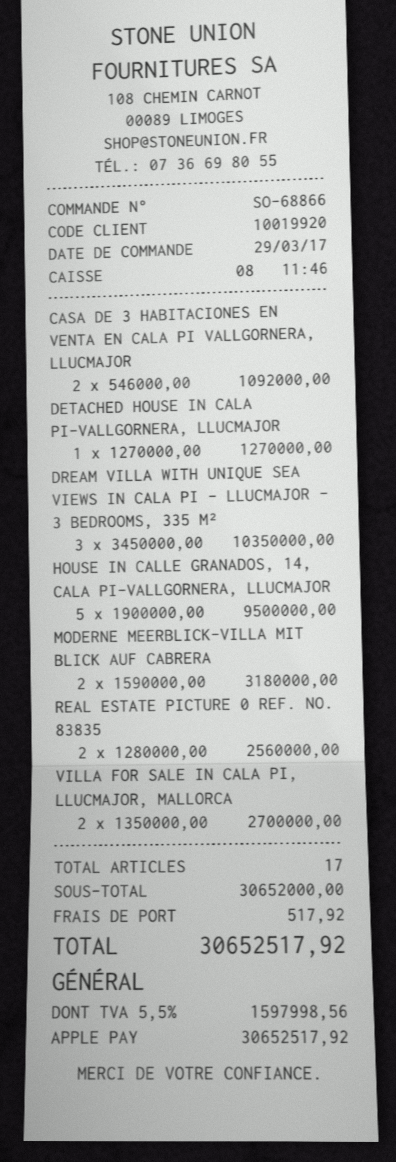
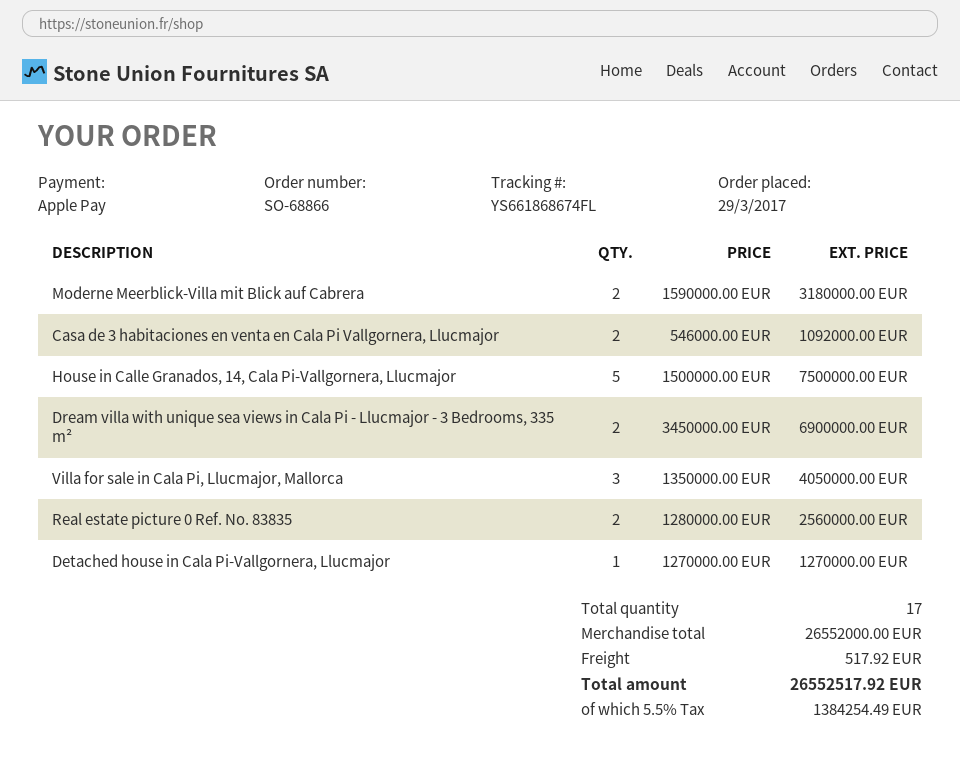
DREAM VILLA WITH UNIQUE SEA VIEWS IN CALA PI - LLUCMAJOR - 3 BEDROOMS, 335 M²: 3 x 3450000.00 = 10350000.00 -> 2 x 3450000.00 = 6900000.00
HOUSE IN CALLE GRANADOS, 14, CALA PI-VALLGORNERA, LLUCMAJOR: 5 x 1900000.00 = 9500000.00 -> 5 x 1500000.00 = 7500000.00
VILLA FOR SALE IN CALA PI, LLUCMAJOR, MALLORCA: 2 x 1350000.00 = 2700000.00 -> 3 x 1350000.00 = 4050000.00
subtotal: 30652000.00 -> 26552000.00
tax: 5.5% = 1597998.56 -> 5.5% = 1384254.49
total: 30652517.92 -> 26552517.92

